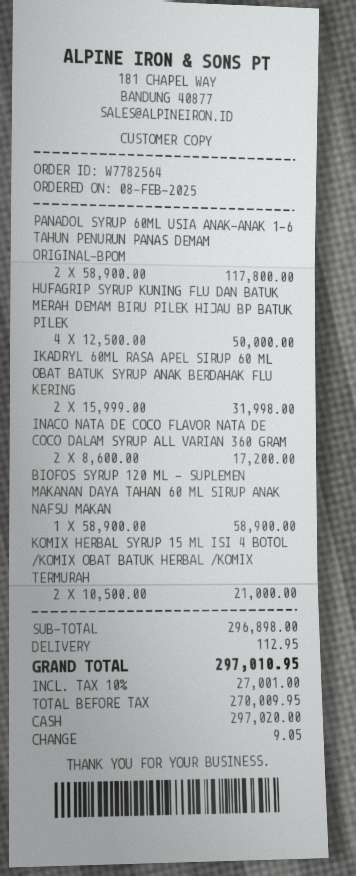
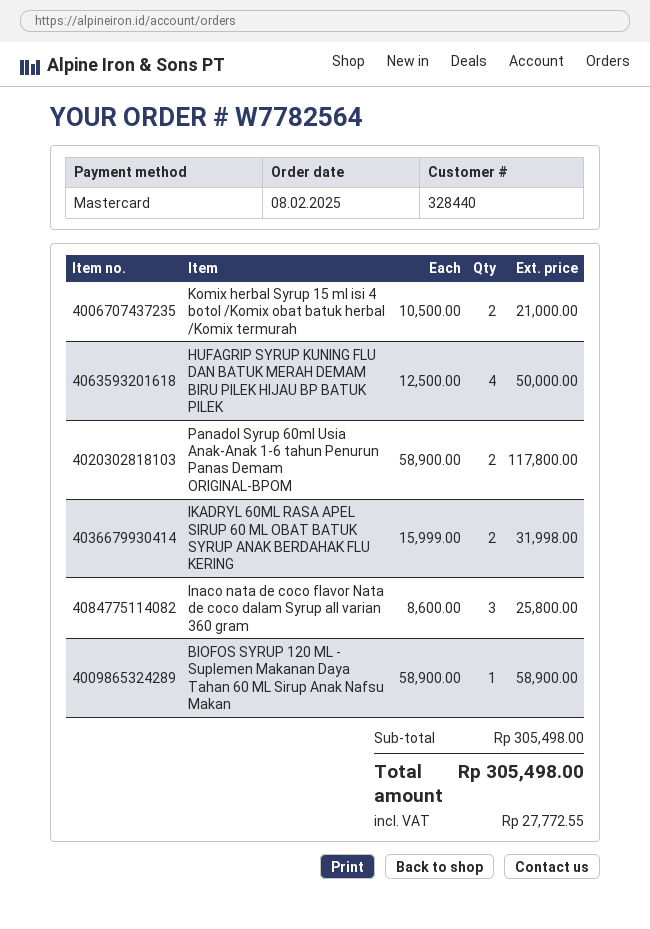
payment method: cash -> Mastercard
INACO NATA DE COCO FLAVOR NATA DE COCO DALAM SYRUP ALL VARIAN 360 GRAM: 2 x 8600.00 = 17200.00 -> 3 x 8600.00 = 25800.00
subtotal: 296898.00 -> 305498.00
shipping: 112.95 -> none
tax: 27001.00 -> 27772.55
total: 297010.95 -> 305498.00

